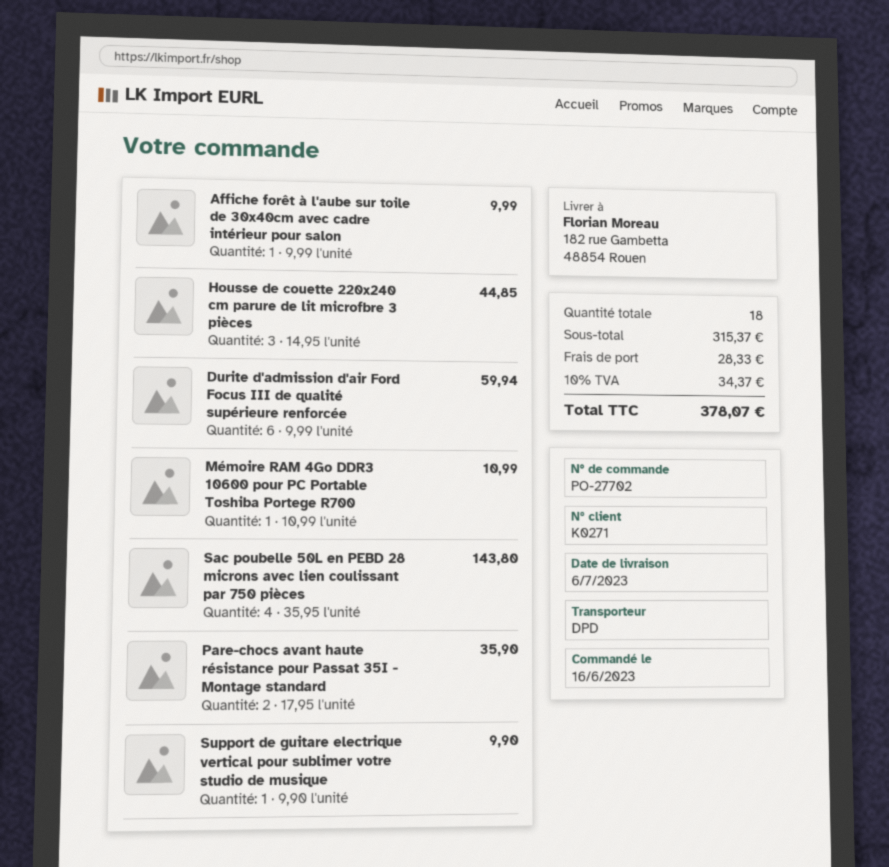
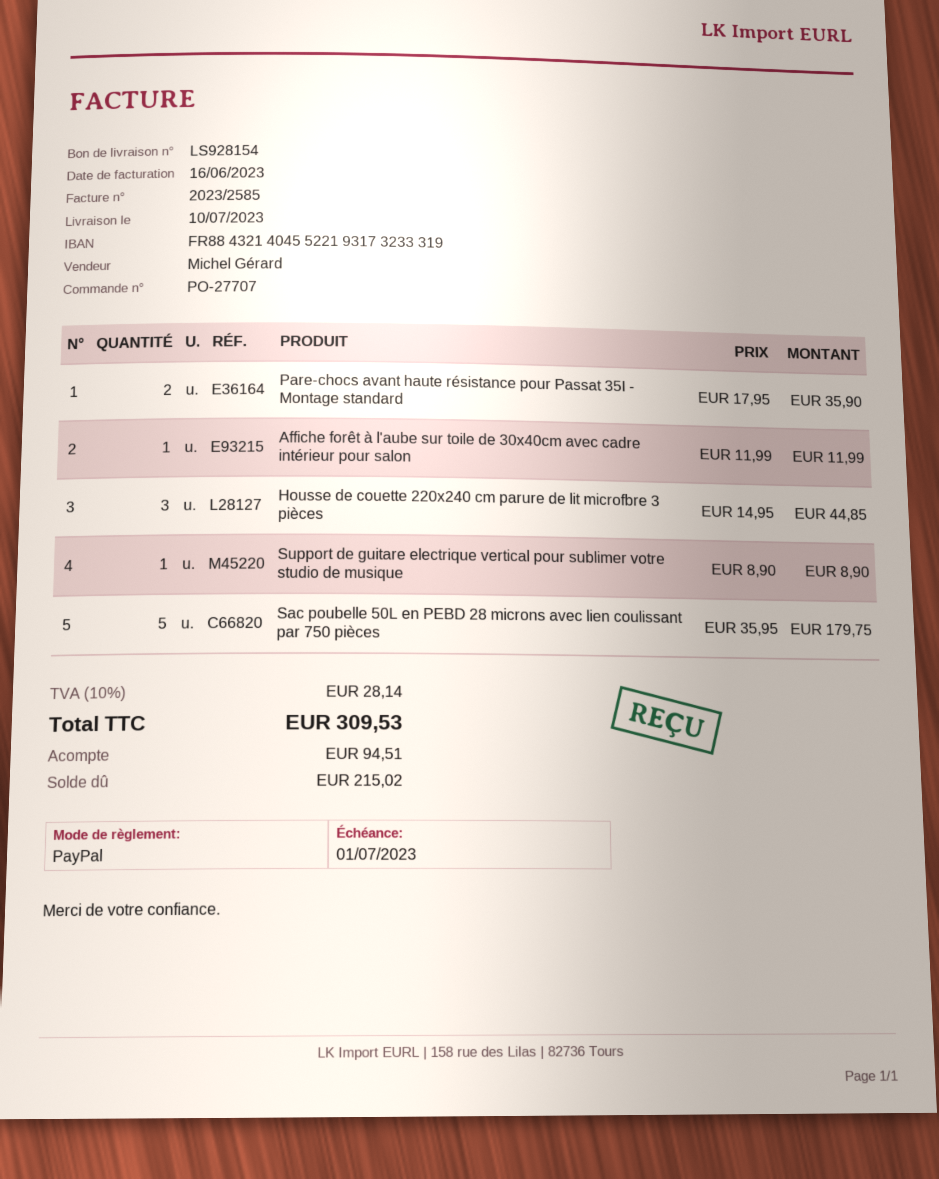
order number: PO-27702 -> PO-27707
delivery date: 2023-07-06 -> 2023-07-10
Affiche forêt à l'aube sur toile de 30x40cm avec cadre intérieur pour salon: 1 x 9.99 = 9.99 -> 1 x 11.99 = 11.99
Durite d'admission d'air Ford Focus III de qualité supérieure renforcée: 6 x 9.99 = 59.94 -> none
Mémoire RAM 4Go DDR3 10600 pour PC Portable Toshiba Portege R700: 1 x 10.99 = 10.99 -> none
Sac poubelle 50L en PEBD 28 microns avec lien coulissant par 750 pièces: 4 x 35.95 = 143.80 -> 5 x 35.95 = 179.75
Support de guitare electrique vertical pour sublimer votre studio de musique: 1 x 9.90 = 9.90 -> 1 x 8.90 = 8.90
shipping: 28.33 -> none
tax: 10% = 34.37 -> 10% = 28.14
total: 378.07 -> 309.53

